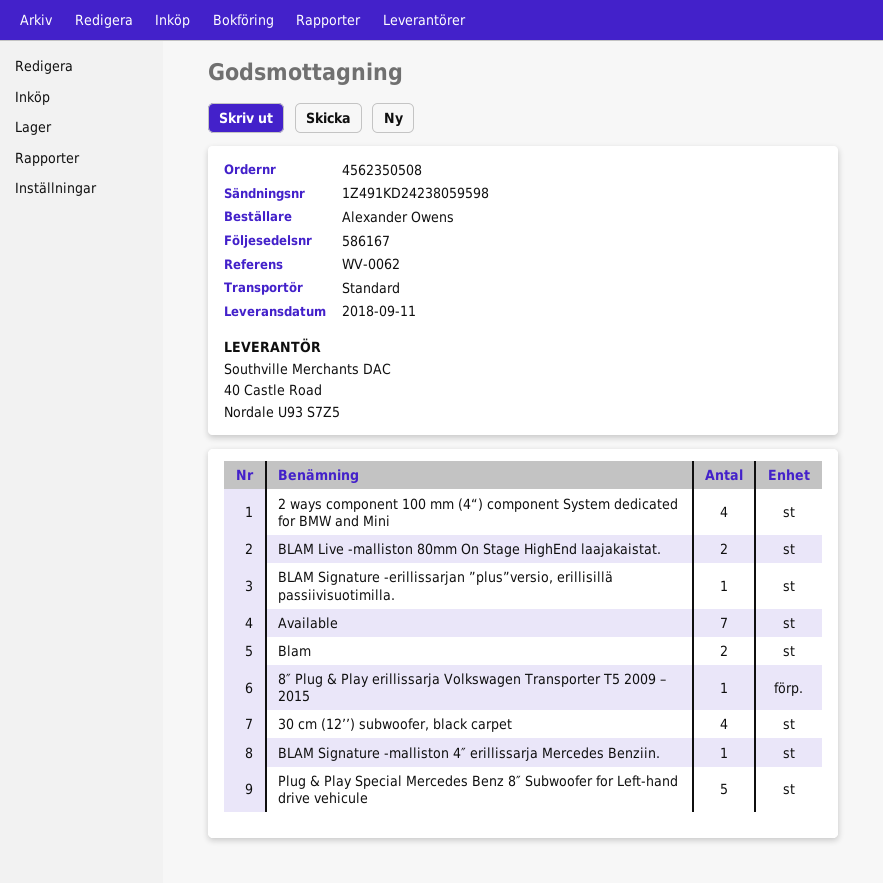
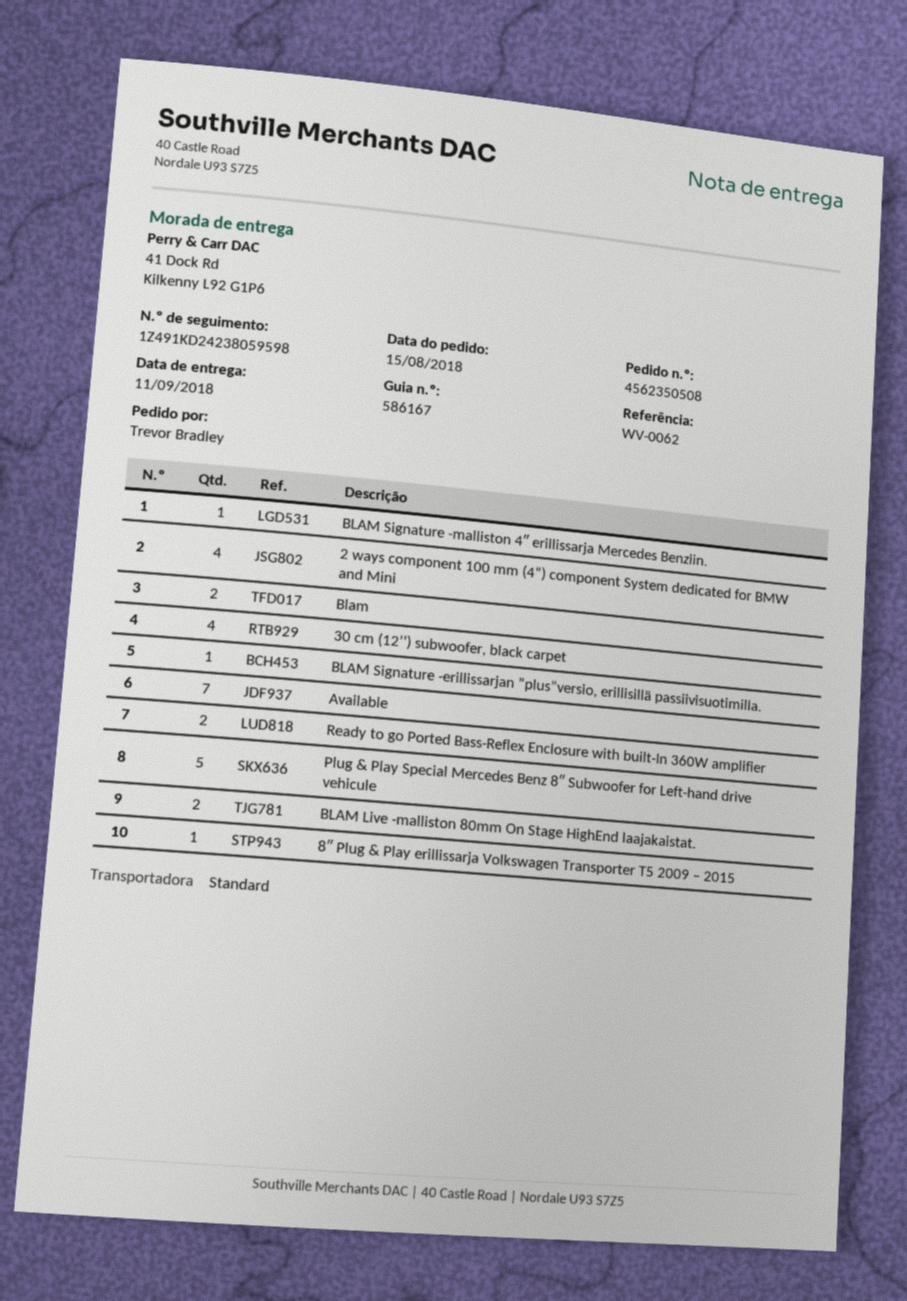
ordered by: Alexander Owens -> Trevor Bradley
Ready to go Ported Bass-Reflex Enclosure with built-In 360W amplifier: none -> 2

